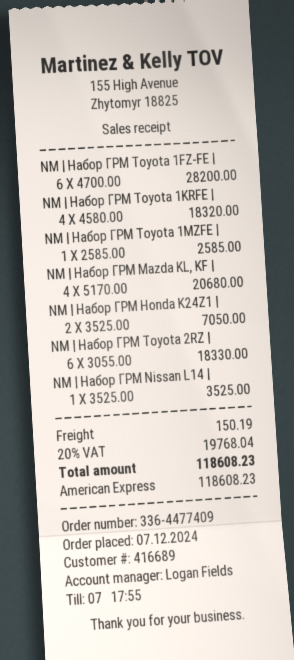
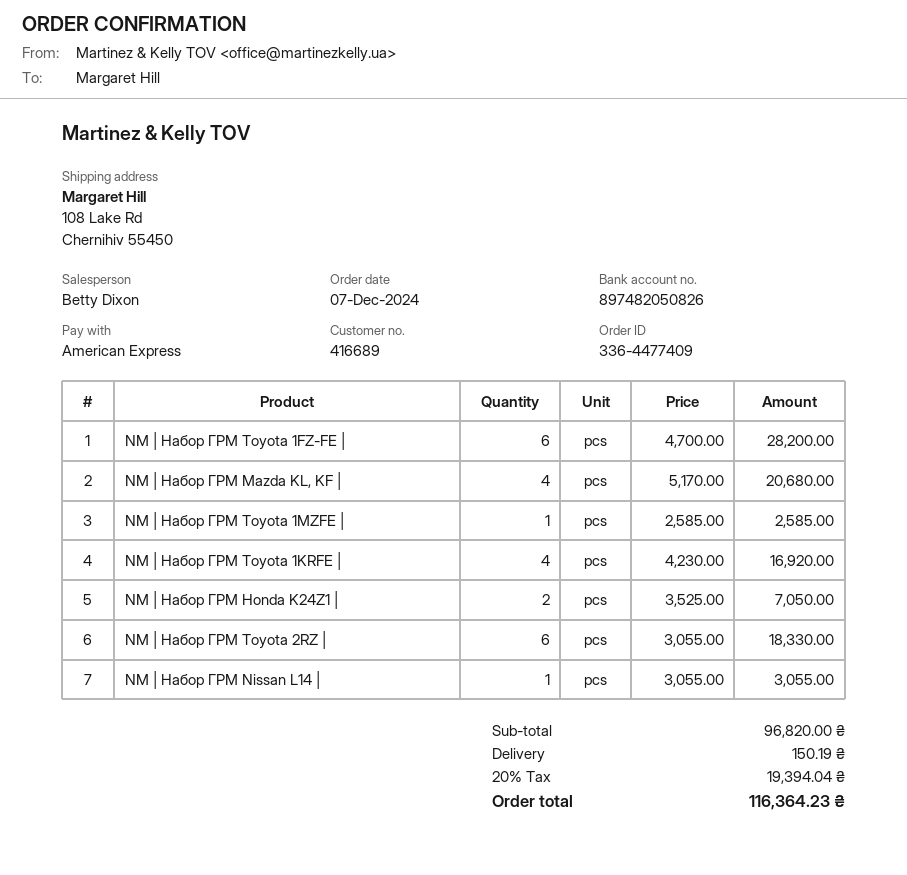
sales rep: Logan Fields -> Betty Dixon
NM | Набор ГРМ Toyota 1KRFE |: 4 x 4580.00 = 18320.00 -> 4 x 4230.00 = 16920.00
NM | Набор ГРМ Nissan L14 |: 1 x 3525.00 = 3525.00 -> 1 x 3055.00 = 3055.00
tax: 20% = 19768.04 -> 20% = 19394.04
total: 118608.23 -> 116364.23

